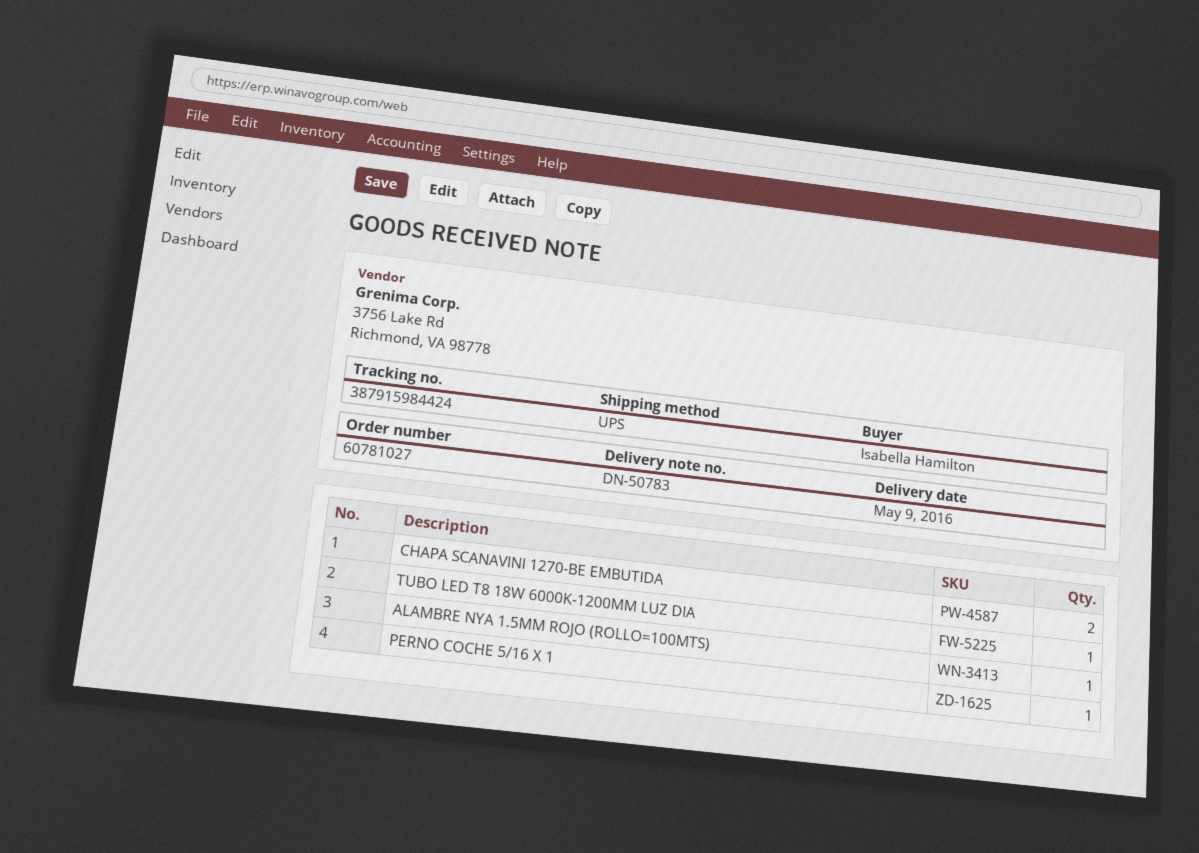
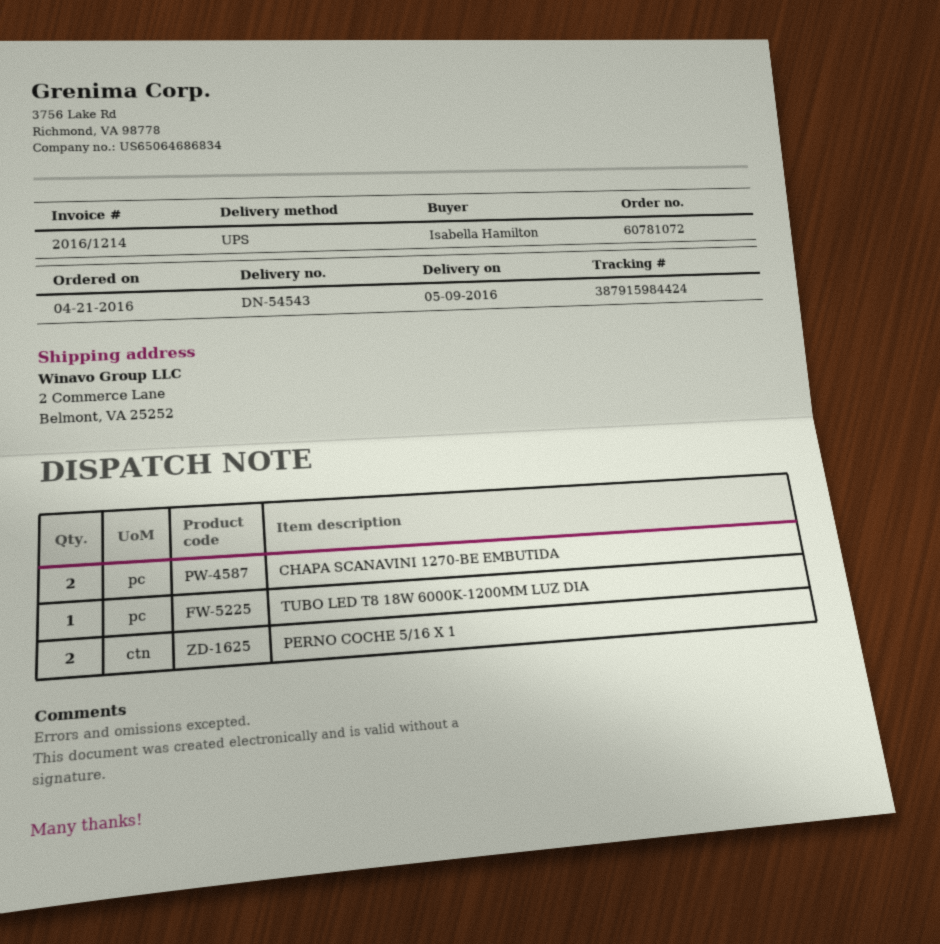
order number: 60781027 -> 60781072
delivery note number: DN-50783 -> DN-54543
ALAMBRE NYA 1.5MM ROJO (ROLLO=100MTS): 1 -> none
PERNO COCHE 5/16 X 1: 1 -> 2

